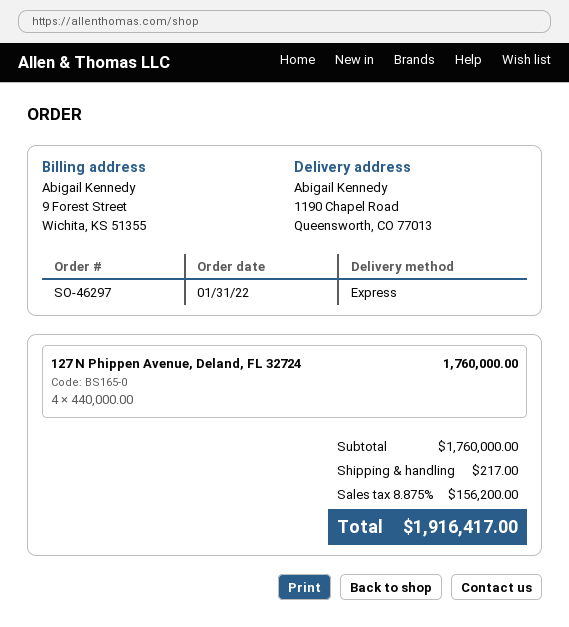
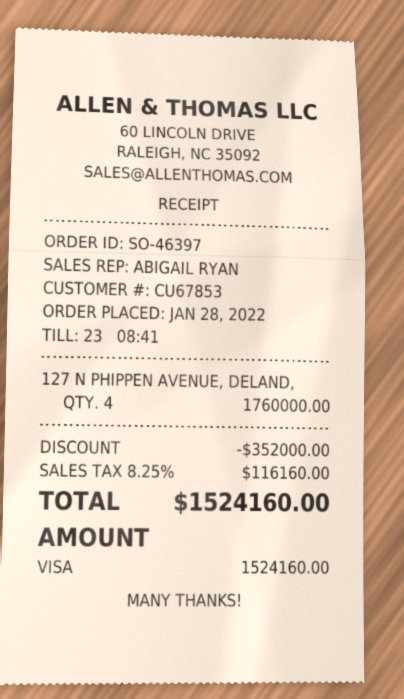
order number: SO-46297 -> SO-46397
order date: 2022-01-31 -> 2022-01-28
discount: none -> 352000.00
shipping: 217.00 -> none
tax: 8.875% = 156200.00 -> 8.25% = 116160.00
total: 1916417.00 -> 1524160.00

